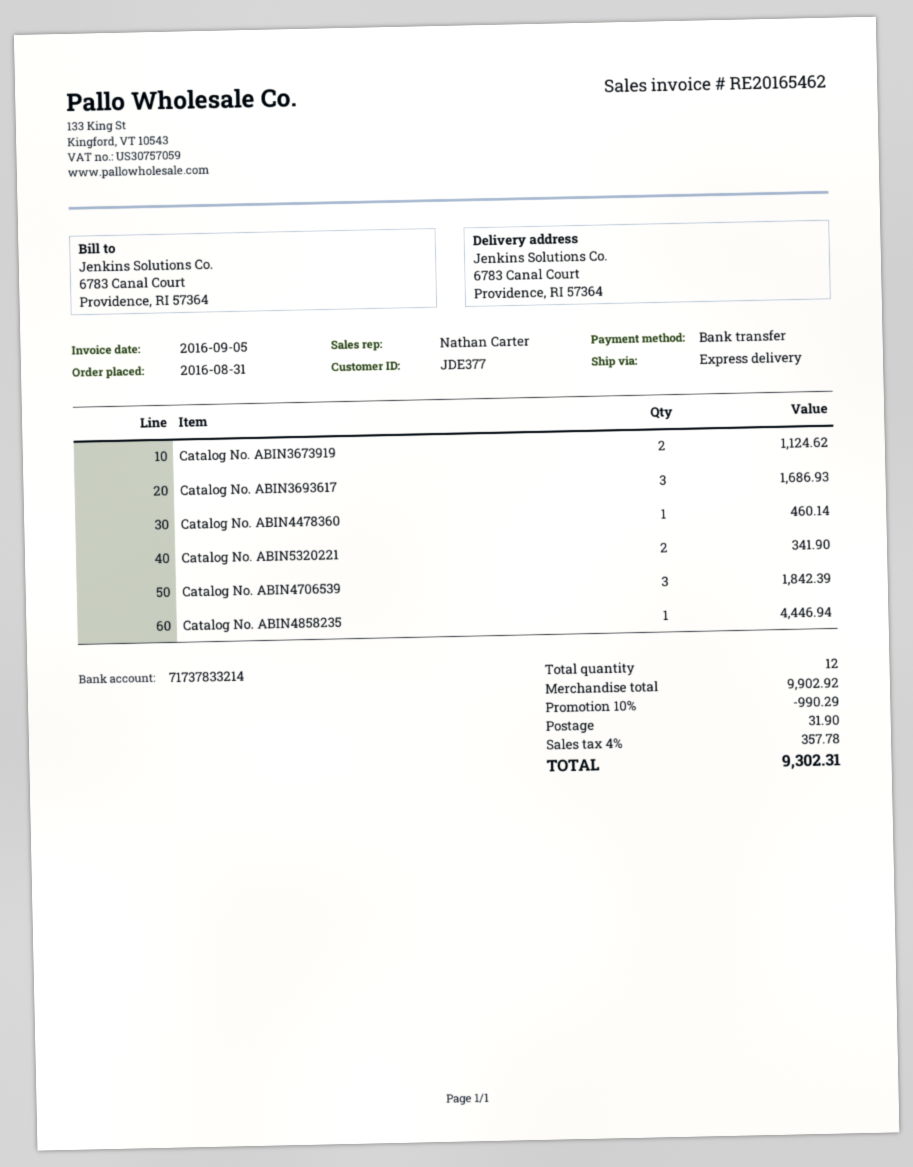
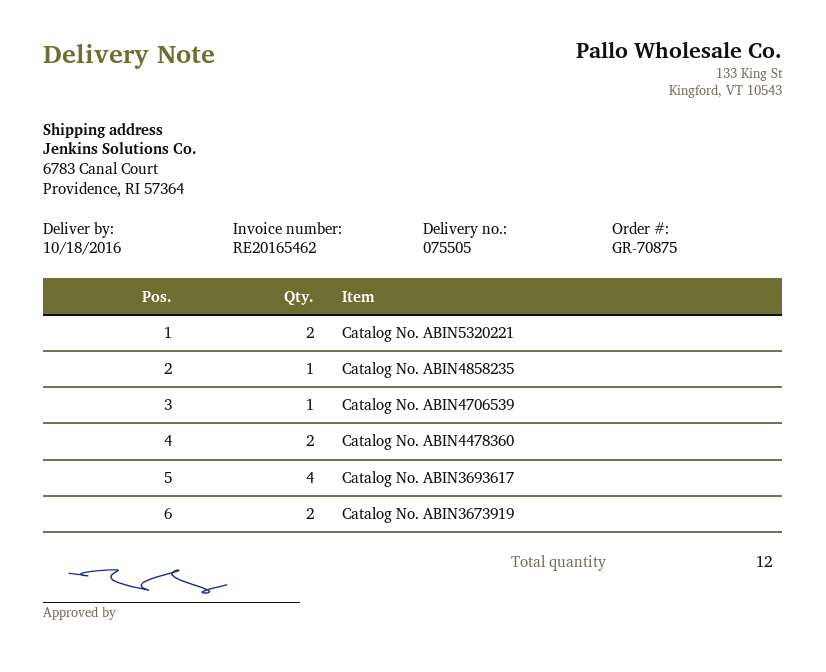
Catalog No. ABIN3693617: 3 -> 4
Catalog No. ABIN4478360: 1 -> 2
Catalog No. ABIN4706539: 3 -> 1

